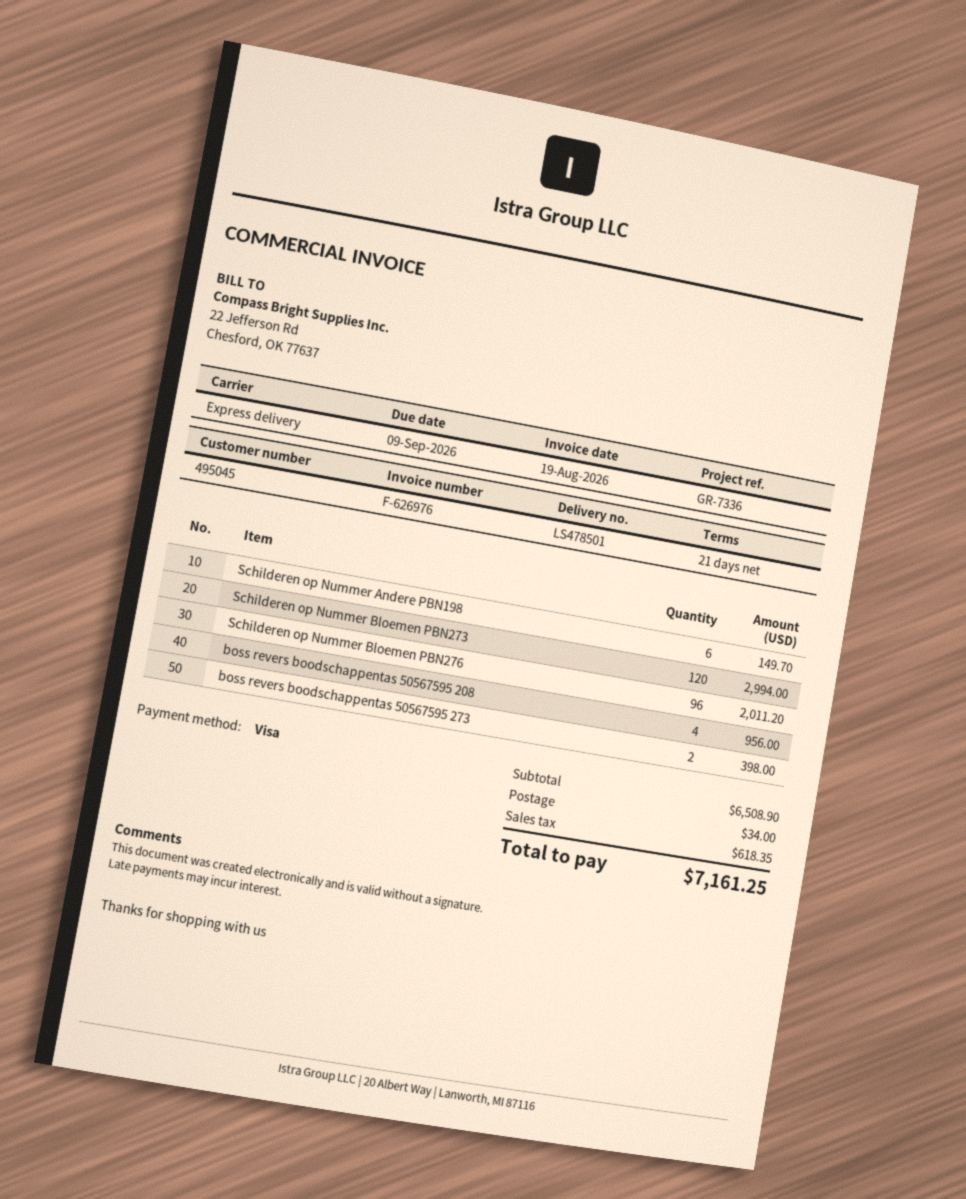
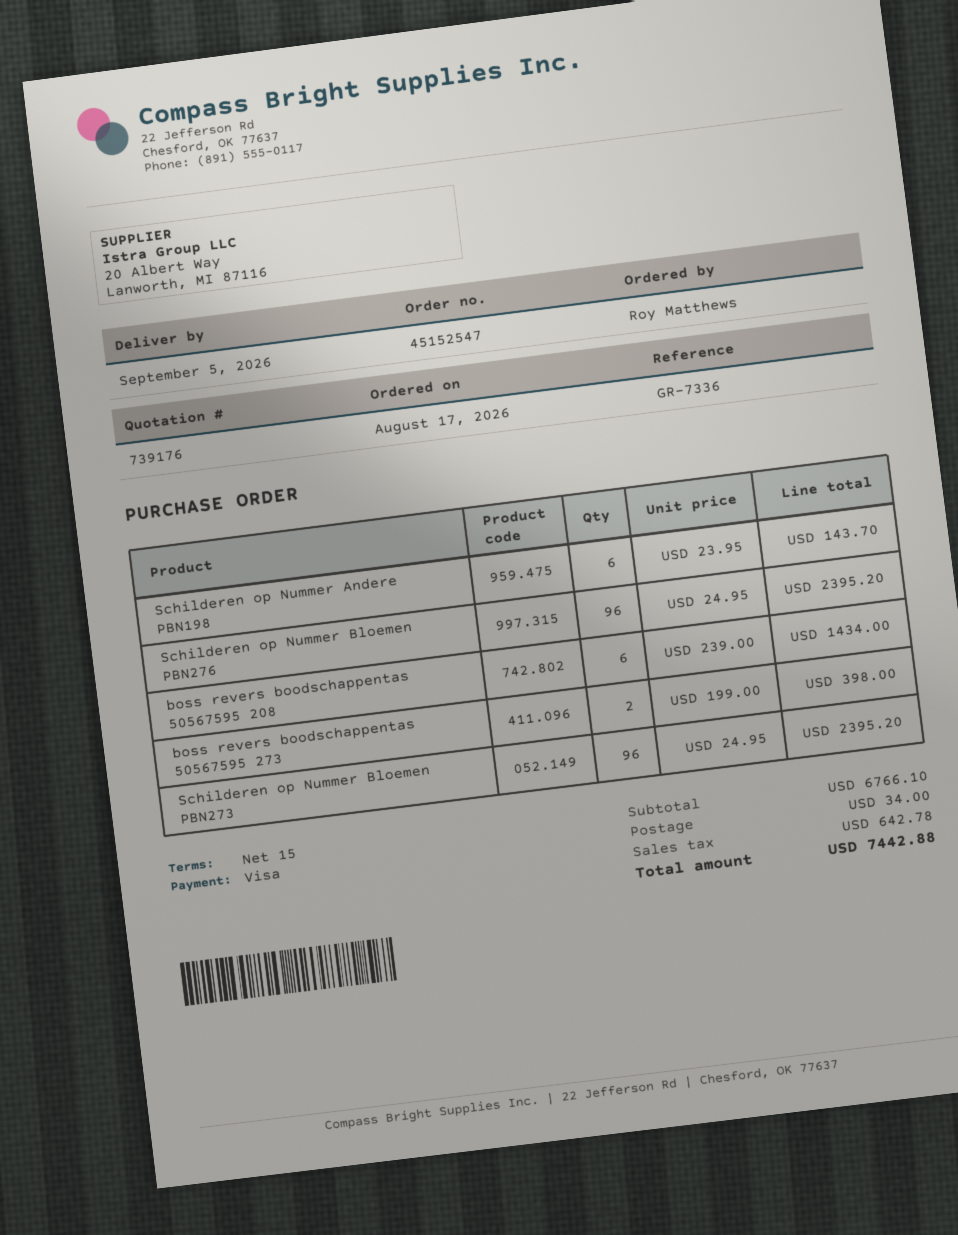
payment terms: 21 days -> 15 days
Schilderen op Nummer Andere PBN198: 6 for 149.70 -> 6 for 143.70
Schilderen op Nummer Bloemen PBN273: 120 for 2994.00 -> 96 for 2395.20
Schilderen op Nummer Bloemen PBN276: 96 for 2011.20 -> 96 for 2395.20
boss revers boodschappentas 50567595 208: 4 for 956.00 -> 6 for 1434.00
subtotal: 6508.90 -> 6766.10
tax: 618.35 -> 642.78
total: 7161.25 -> 7442.88

